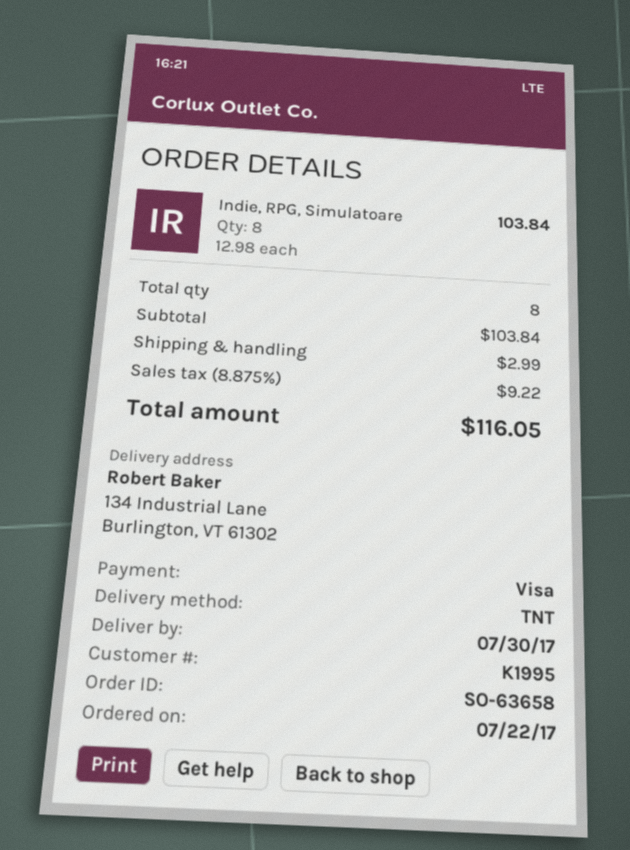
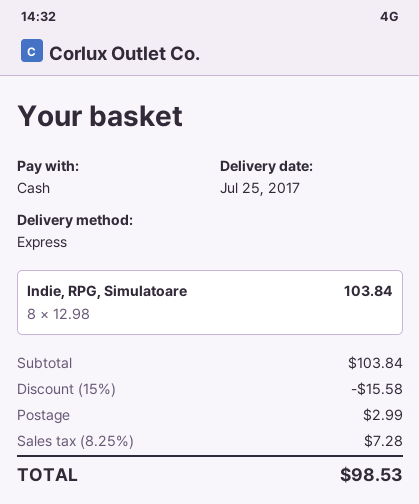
delivery date: 2017-07-30 -> 2017-07-25
payment method: Visa -> cash
shipping method: TNT -> express
discount: none -> 15% = 15.58
tax: 8.875% = 9.22 -> 8.25% = 7.28
total: 116.05 -> 98.53

